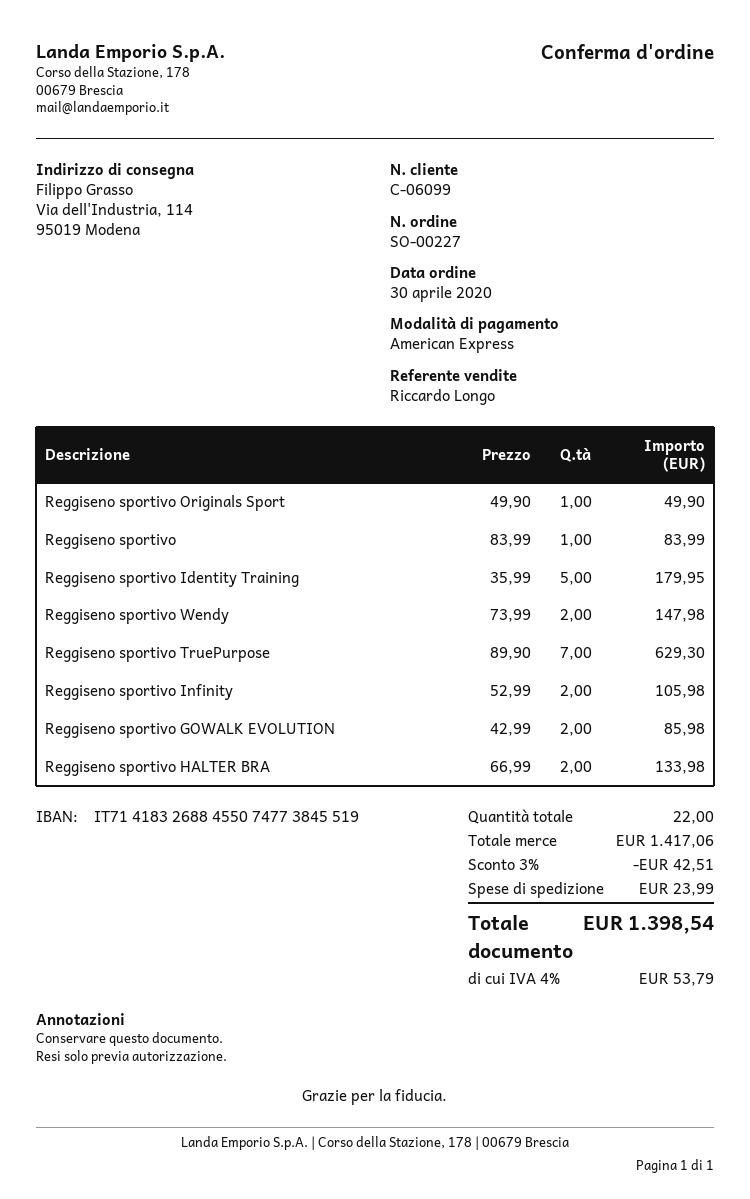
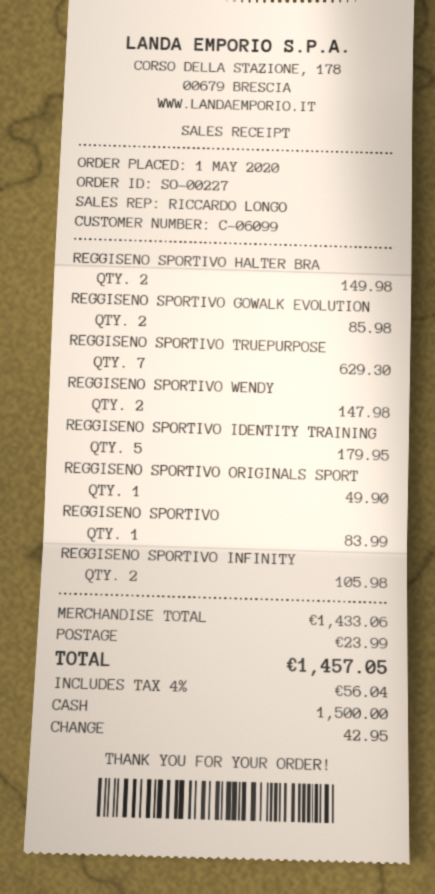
order date: 2020-04-30 -> 2020-05-01
payment method: American Express -> cash
Reggiseno sportivo HALTER BRA: 2 for 133.98 -> 2 for 149.98
subtotal: 1417.06 -> 1433.06
discount: 3% = 42.51 -> none
tax: 4% = 53.79 -> 4% = 56.04
total: 1398.54 -> 1457.05

